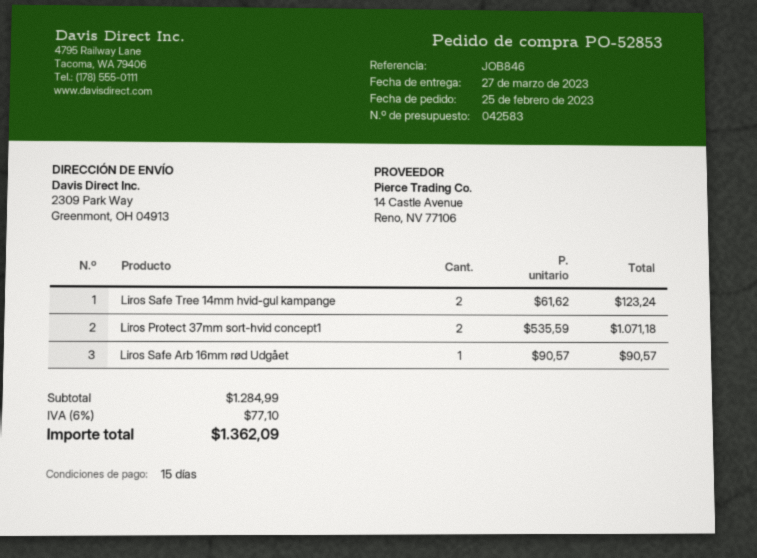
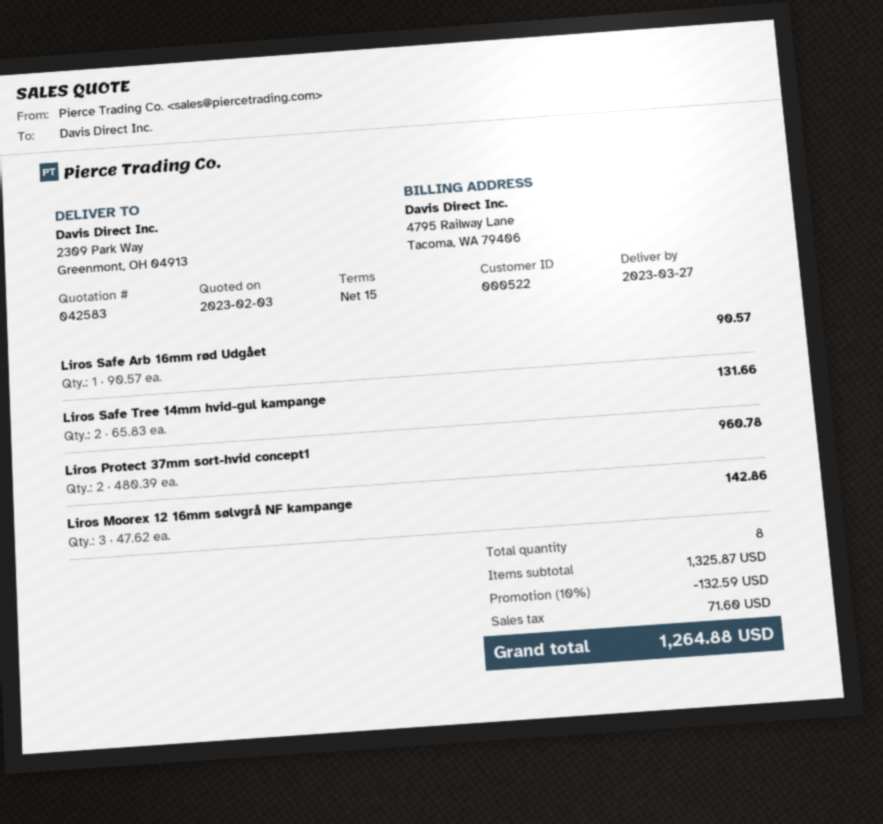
Liros Safe Tree 14mm hvid-gul kampange: 2 x 61.62 = 123.24 -> 2 x 65.83 = 131.66
Liros Protect 37mm sort-hvid concept1: 2 x 535.59 = 1071.18 -> 2 x 480.39 = 960.78
Liros Moorex 12 16mm sølvgrå NF kampange: none -> 3 x 47.62 = 142.86
subtotal: 1284.99 -> 1325.87
discount: none -> 10% = 132.59
tax: 77.10 -> 71.60
total: 1362.09 -> 1264.88

